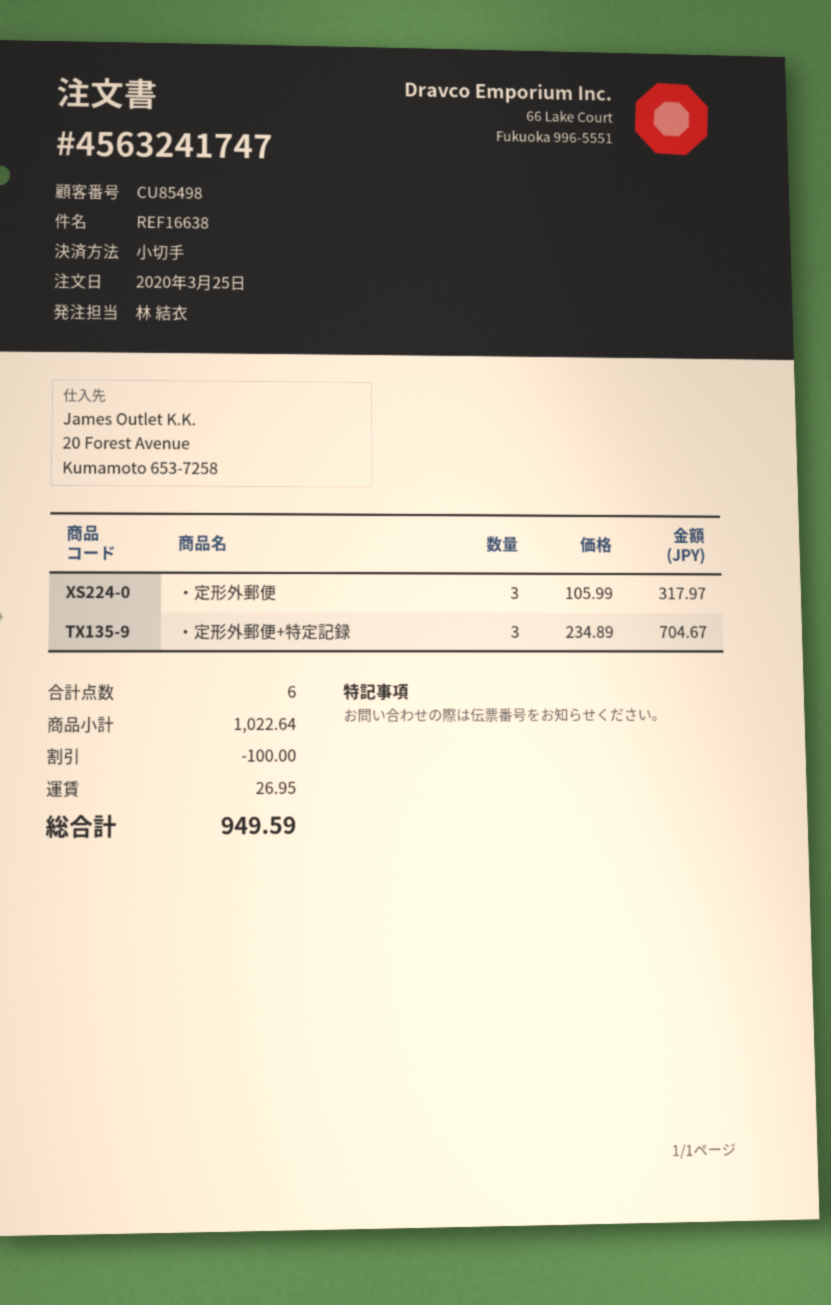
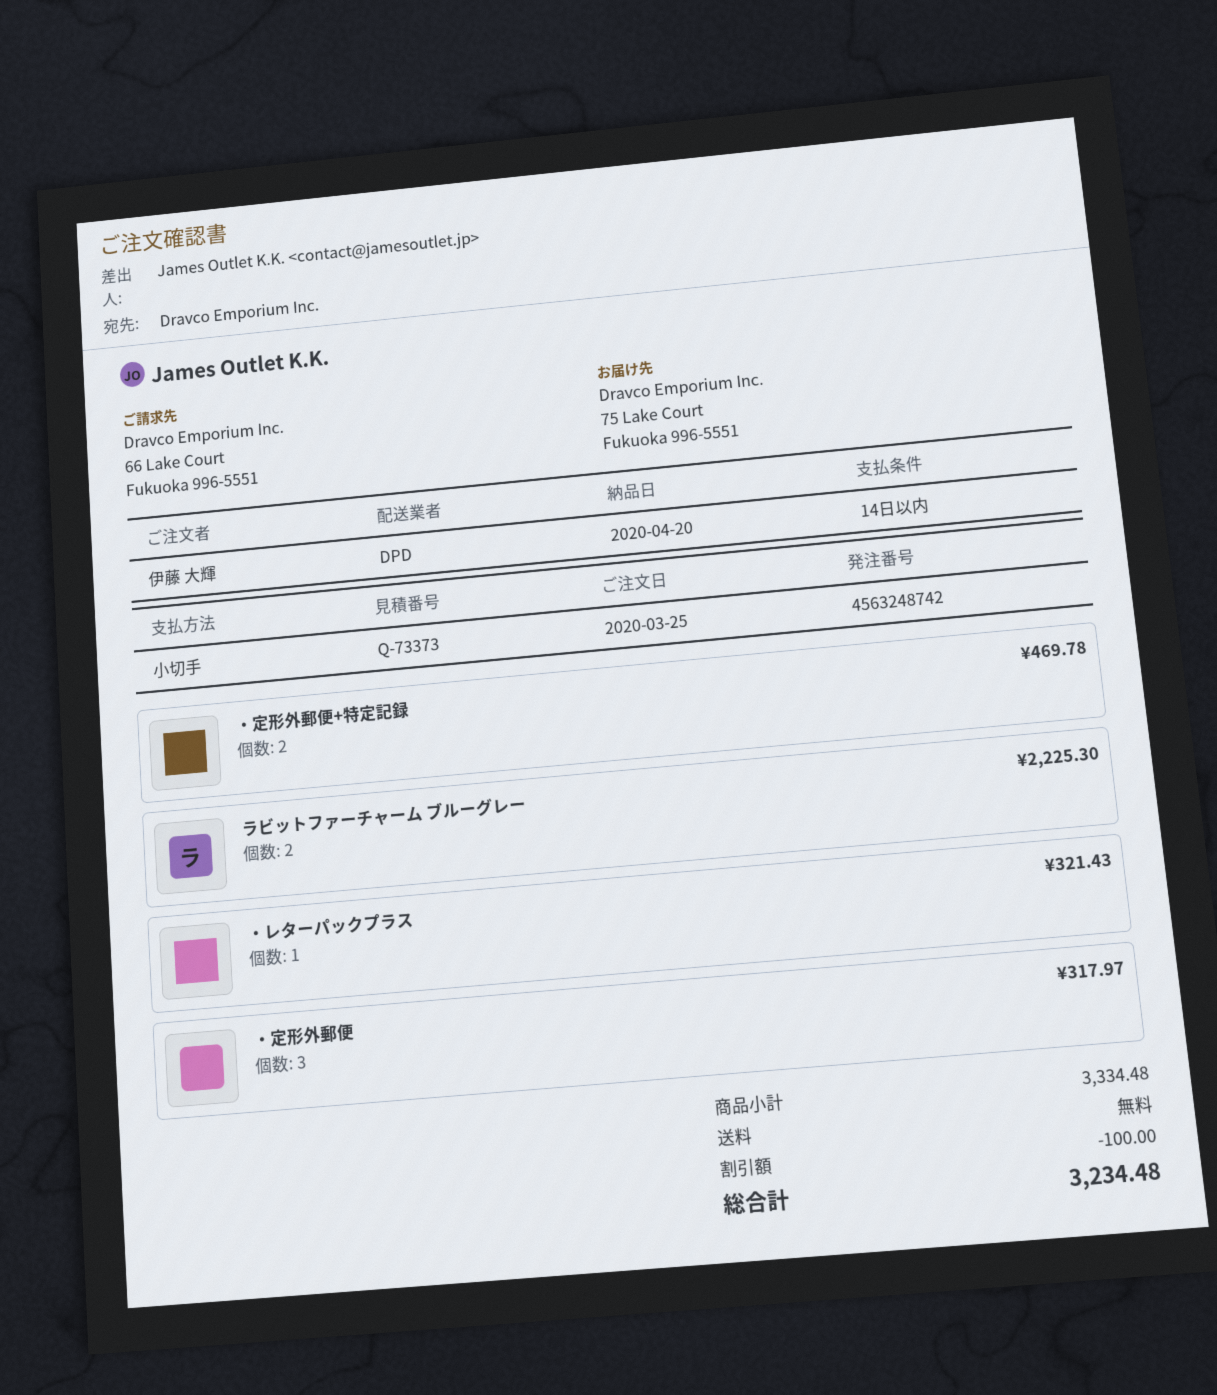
order number: 4563241747 -> 4563248742
ordered by: 林 結衣 -> 伊藤 大輝
・定形外郵便+特定記録: 3 for 704.67 -> 2 for 469.78
ラビットファーチャーム ブルーグレー: none -> 2 for 2225.30
・レターパックプラス: none -> 1 for 321.43
subtotal: 1022.64 -> 3334.48
shipping: 26.95 -> 0.00
total: 949.59 -> 3234.48

